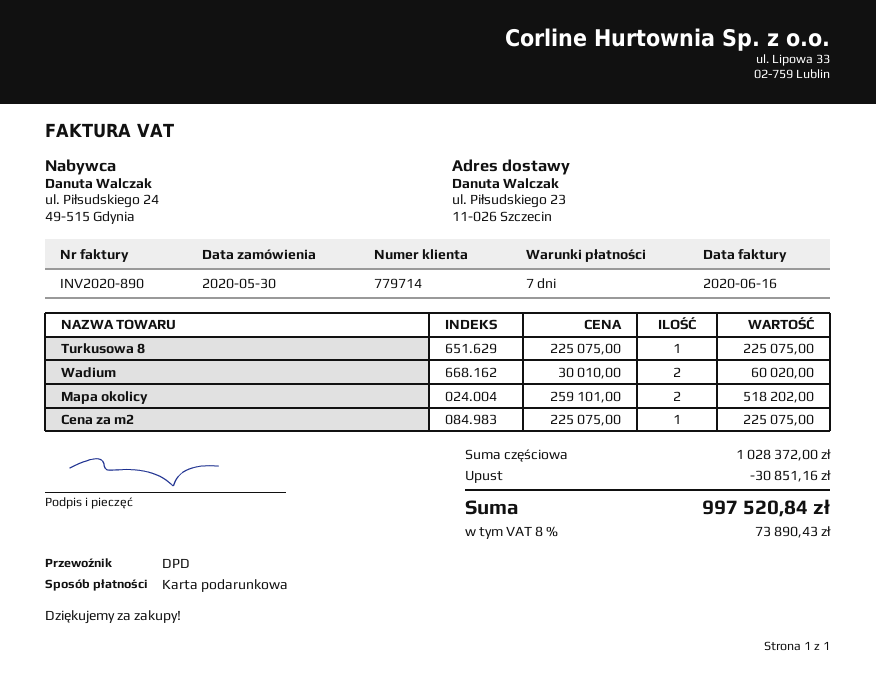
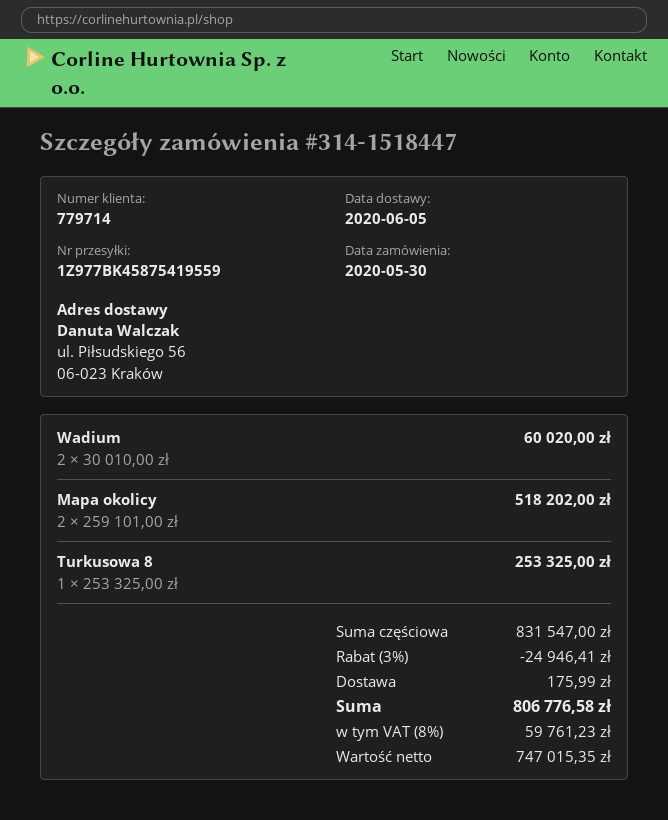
ship to: ul. Piłsudskiego 23, 11-026 Szczecin -> ul. Piłsudskiego 56, 06-023 Kraków
Turkusowa 8: 1 x 225075.00 = 225075.00 -> 1 x 253325.00 = 253325.00
Cena za m2: 1 x 225075.00 = 225075.00 -> none
subtotal: 1028372.00 -> 831547.00
discount: 30851.16 -> 24946.41
shipping: none -> 175.99
tax: 8% = 73890.43 -> 8% = 59761.23
total: 997520.84 -> 806776.58

